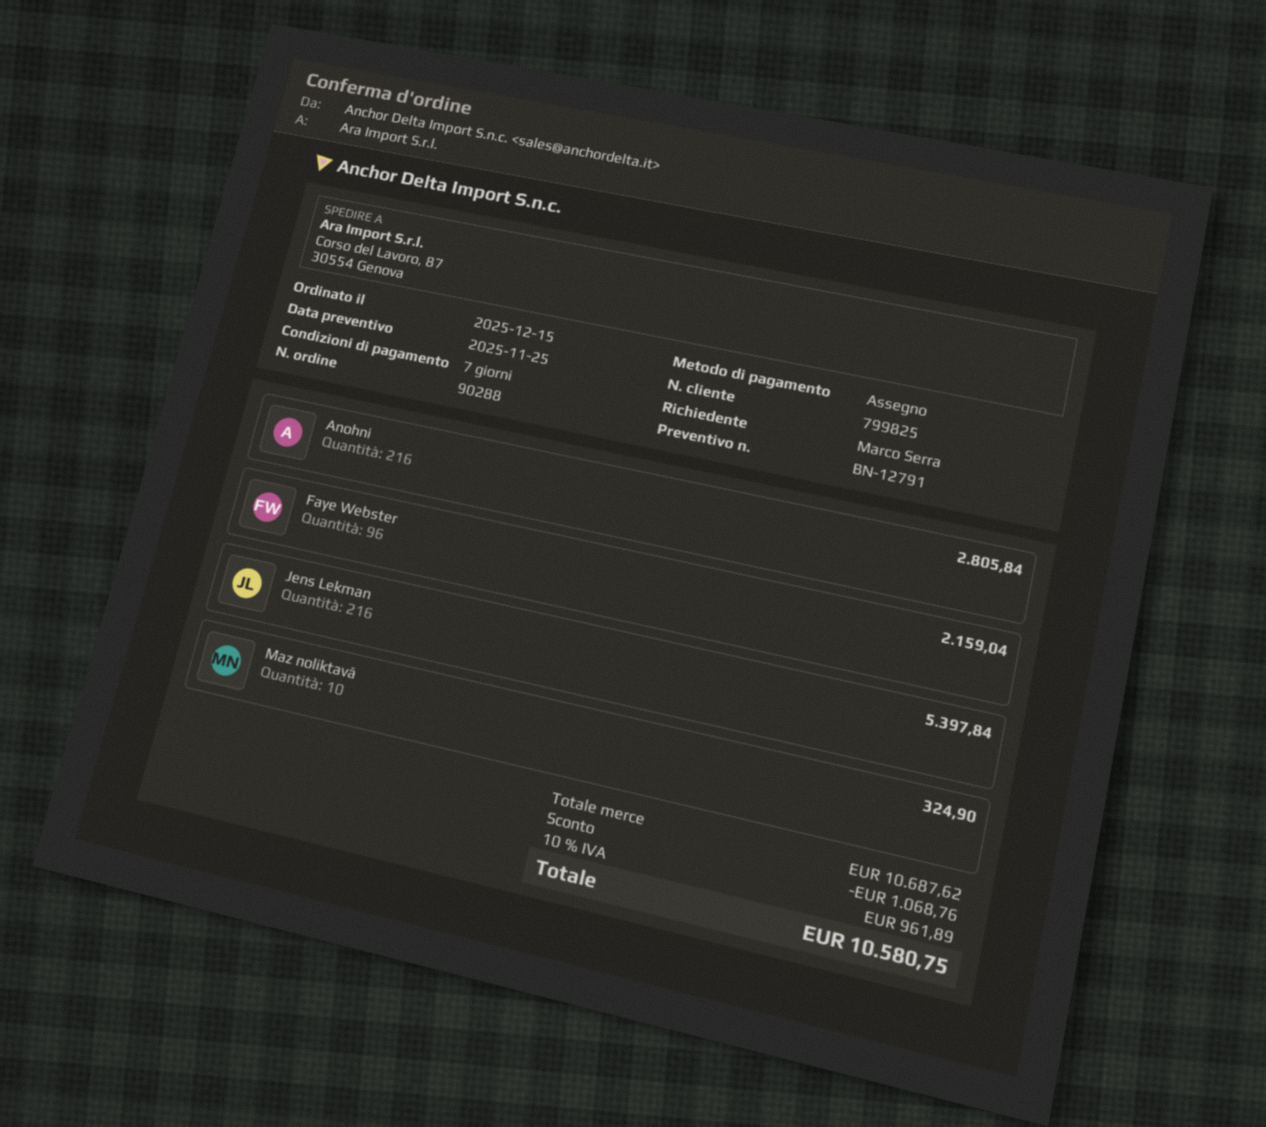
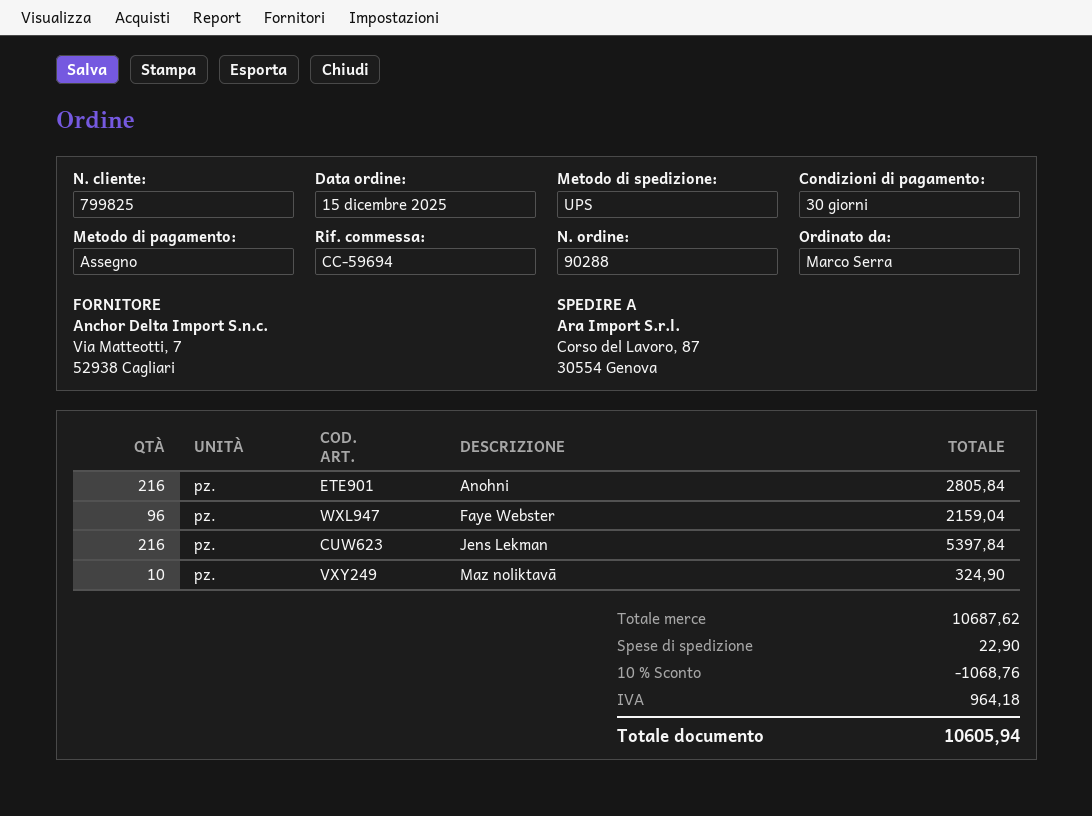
payment terms: 7 days -> 30 days
shipping: none -> 22.90
tax: 961.89 -> 964.18
total: 10580.75 -> 10605.94

